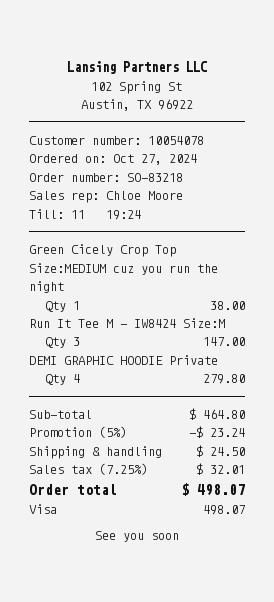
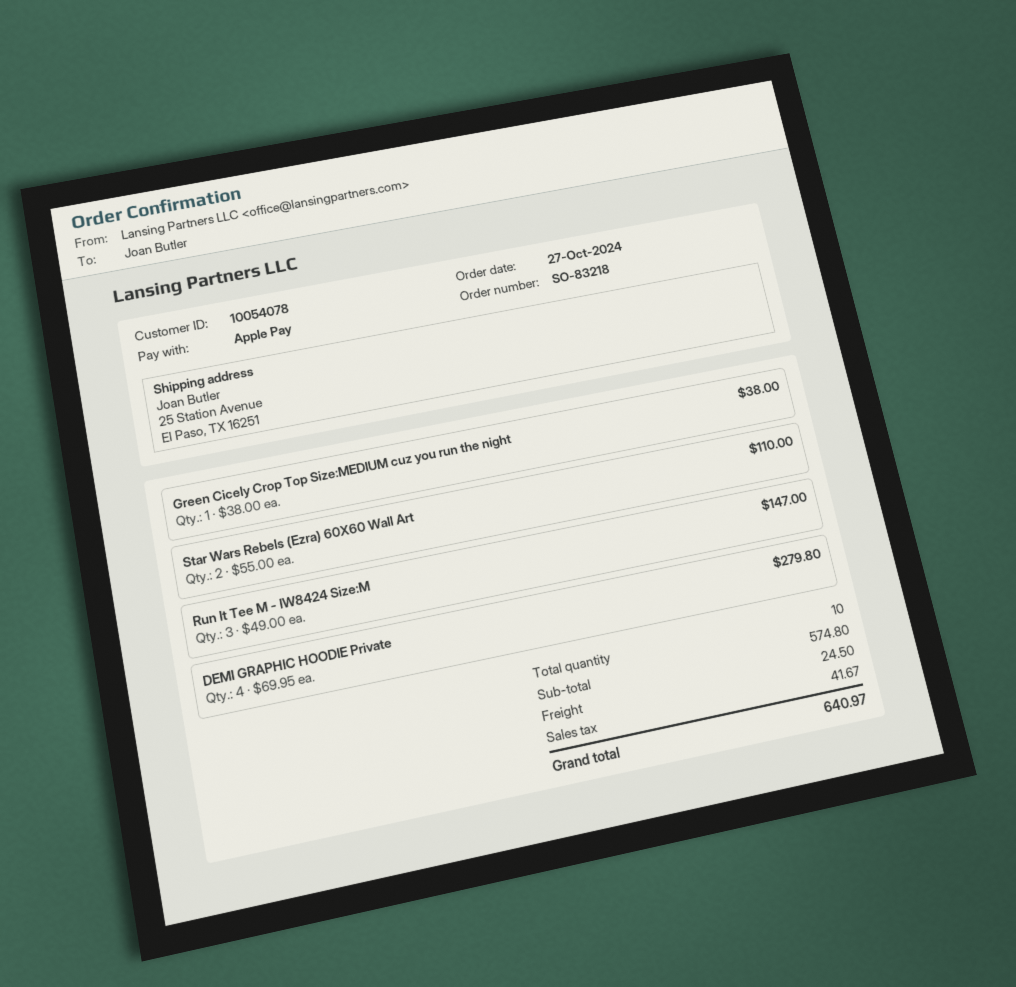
payment method: Visa -> Apple Pay
Star Wars Rebels (Ezra) 60X60 Wall Art: none -> 2 for 110.00
subtotal: 464.80 -> 574.80
discount: 5% = 23.24 -> none
tax: 32.01 -> 41.67
total: 498.07 -> 640.97

